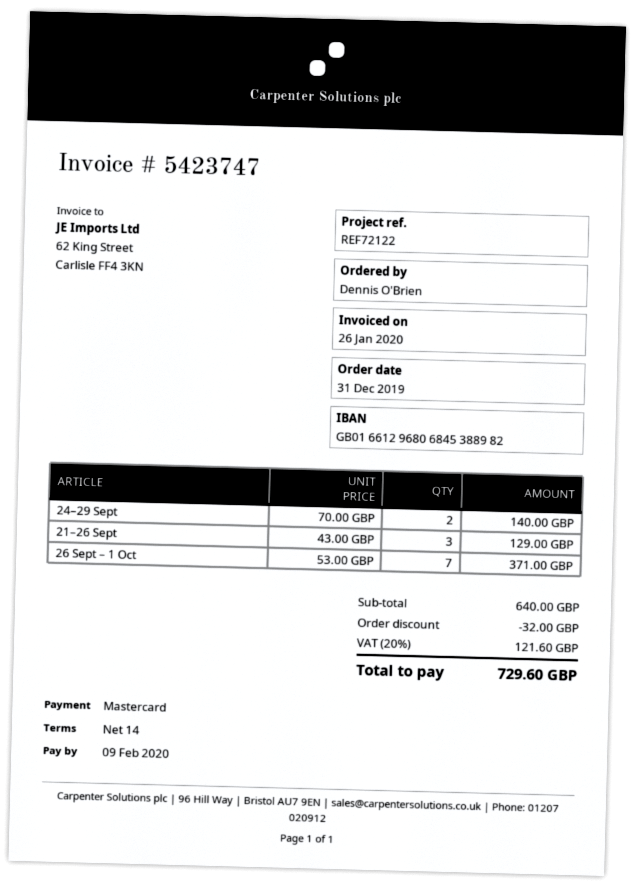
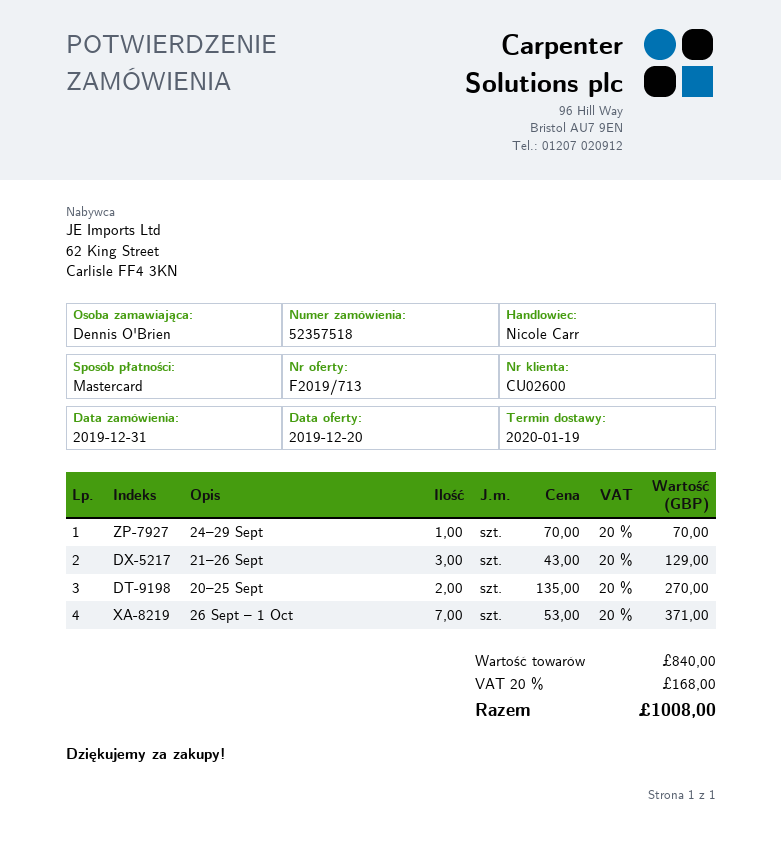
24–29 Sept: 2 x 70.00 = 140.00 -> 1 x 70.00 = 70.00
20–25 Sept: none -> 2 x 135.00 = 270.00
subtotal: 640.00 -> 840.00
discount: 32.00 -> none
tax: 20% = 121.60 -> 20% = 168.00
total: 729.60 -> 1008.00

